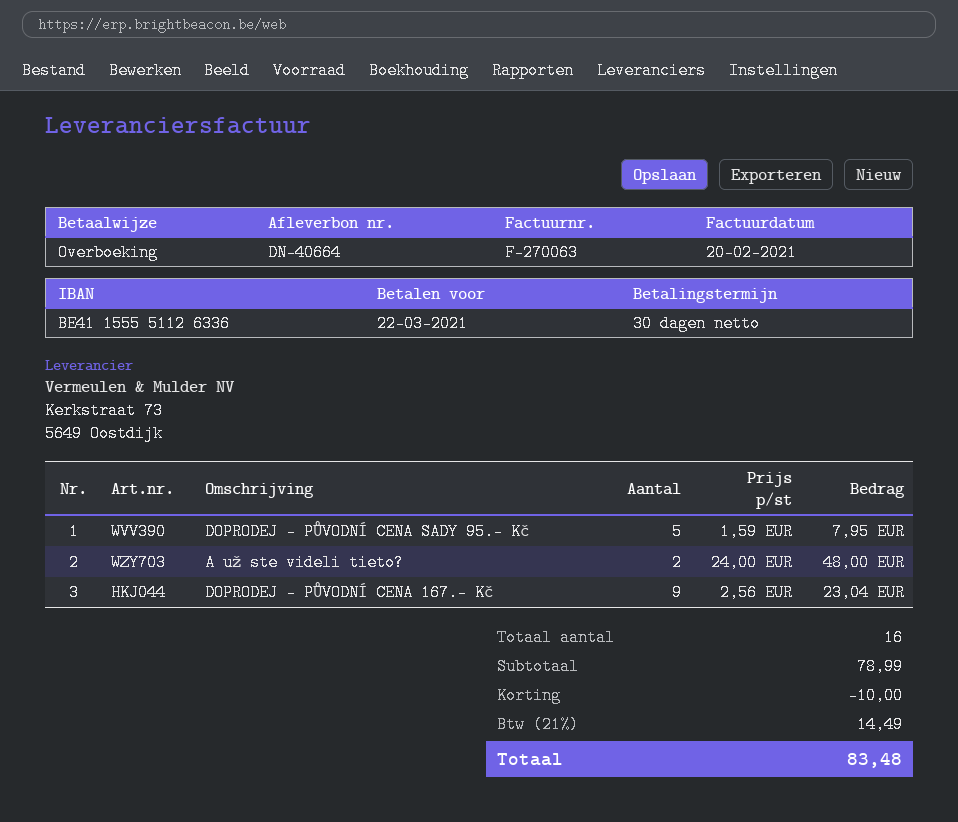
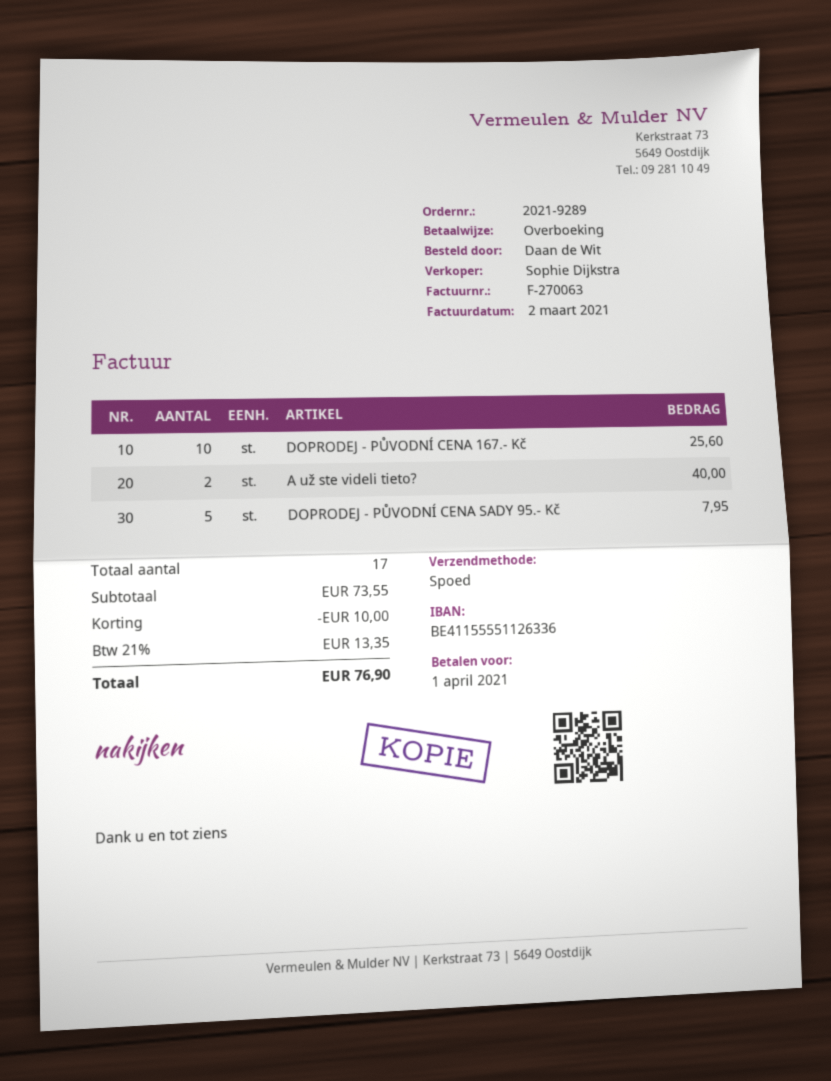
invoice date: 2021-02-20 -> 2021-03-02
due date: 2021-03-22 -> 2021-04-01
A už ste videli tieto?: 2 for 48.00 -> 2 for 40.00
DOPRODEJ - PŮVODNÍ CENA 167.- Kč: 9 for 23.04 -> 10 for 25.60
total quantity: 16 -> 17
subtotal: 78.99 -> 73.55
tax: 21% = 14.49 -> 21% = 13.35
total: 83.48 -> 76.90

